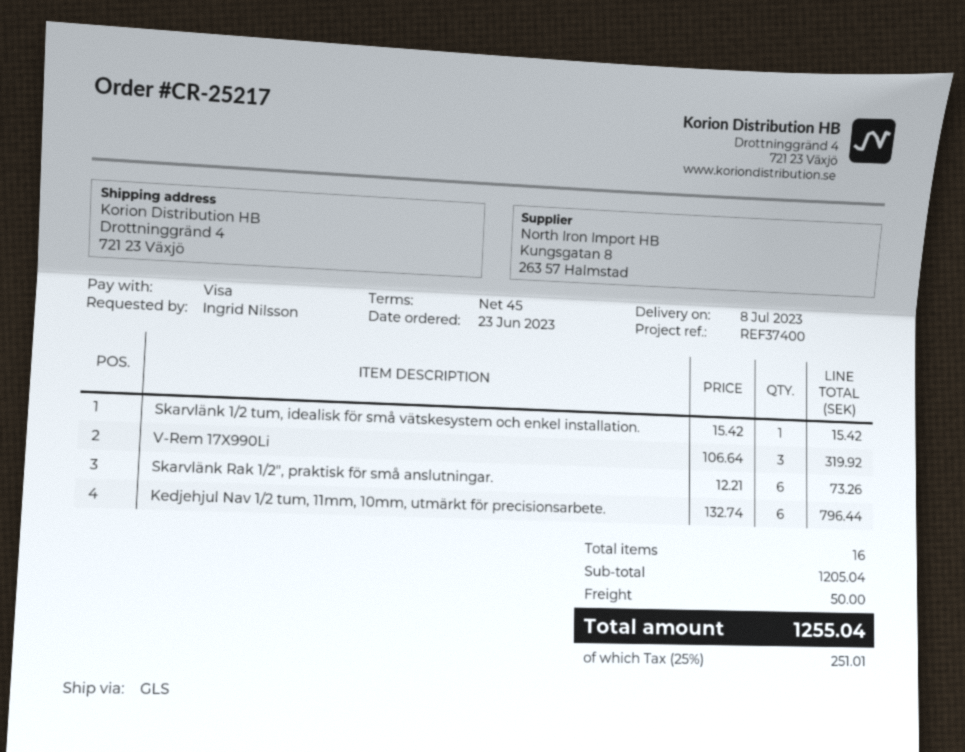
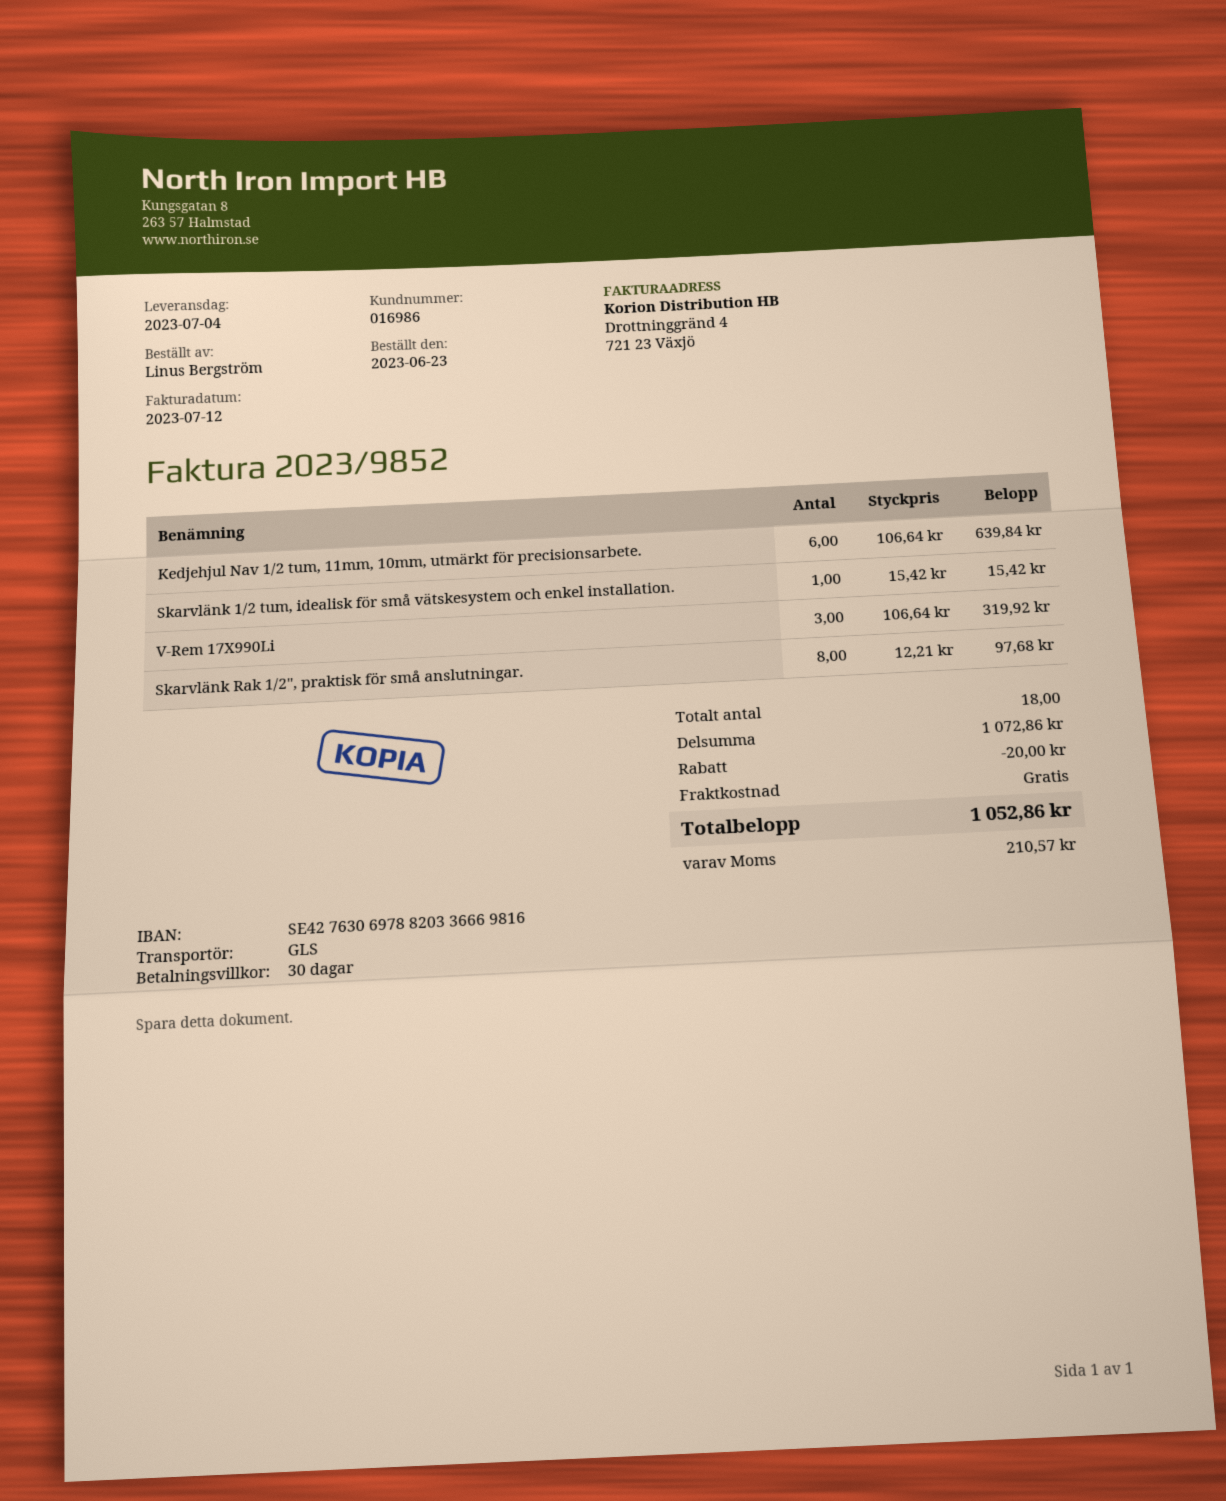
delivery date: 2023-07-08 -> 2023-07-04
payment terms: 45 days -> 30 days
ordered by: Ingrid Nilsson -> Linus Bergström
Skarvlänk Rak 1/2", praktisk för små anslutningar.: 6 x 12.21 = 73.26 -> 8 x 12.21 = 97.68
Kedjehjul Nav 1/2 tum, 11mm, 10mm, utmärkt för precisionsarbete.: 6 x 132.74 = 796.44 -> 6 x 106.64 = 639.84
total quantity: 16 -> 18
subtotal: 1205.04 -> 1072.86
discount: none -> 20.00
shipping: 50.00 -> 0.00
tax: 251.01 -> 210.57
total: 1255.04 -> 1052.86

